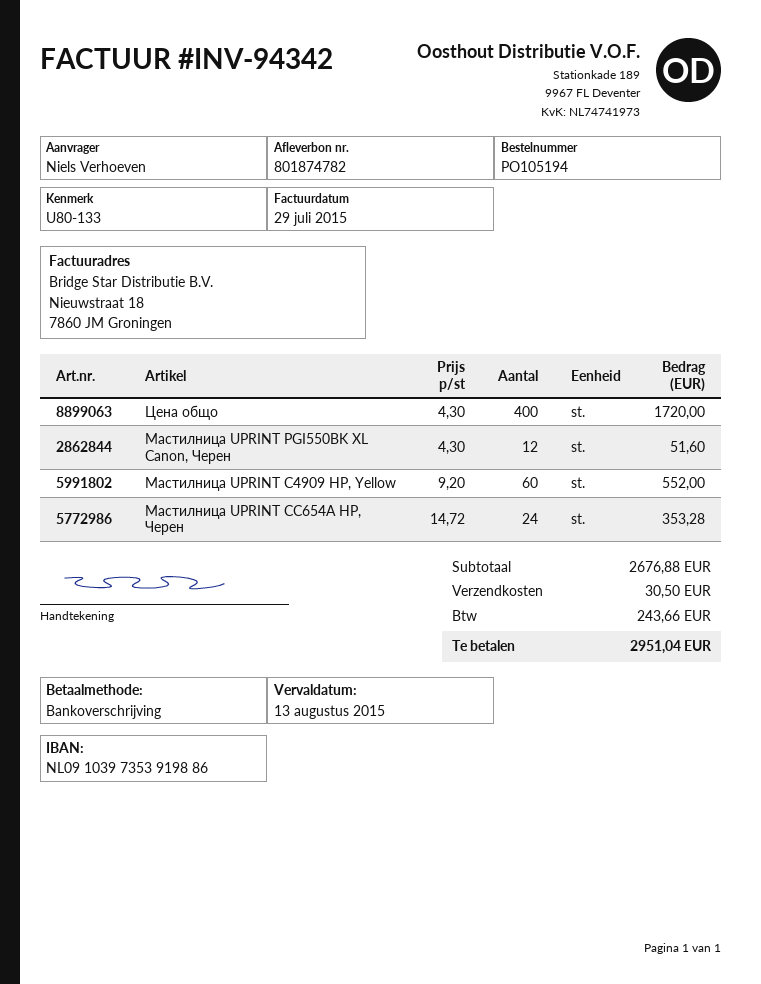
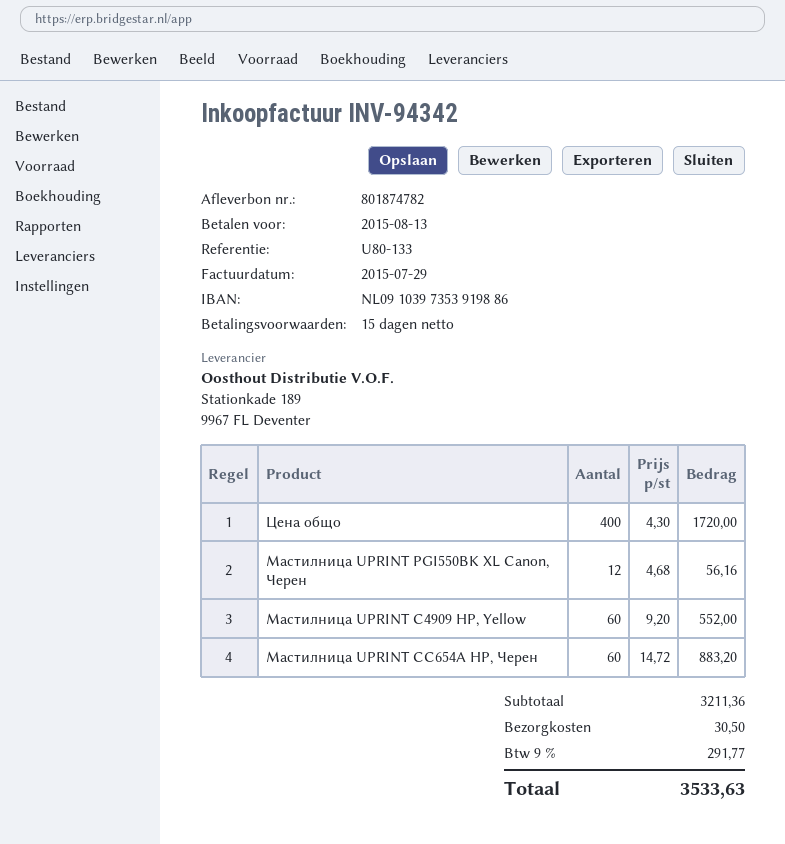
Мастилница UPRINT PGI550BK XL Canon, Черен: 12 x 4.30 = 51.60 -> 12 x 4.68 = 56.16
Мастилница UPRINT CC654A HP, Черен: 24 x 14.72 = 353.28 -> 60 x 14.72 = 883.20
subtotal: 2676.88 -> 3211.36
tax: 243.66 -> 291.77
total: 2951.04 -> 3533.63

